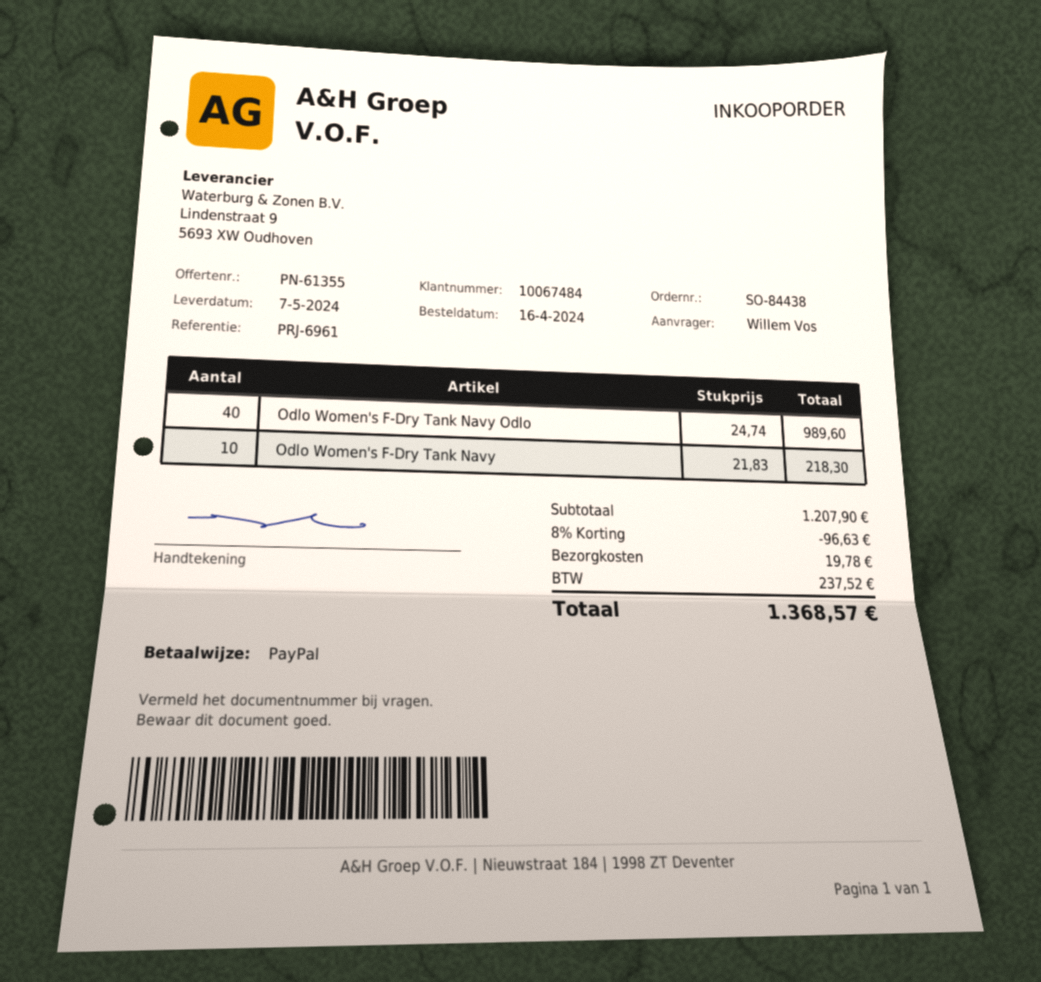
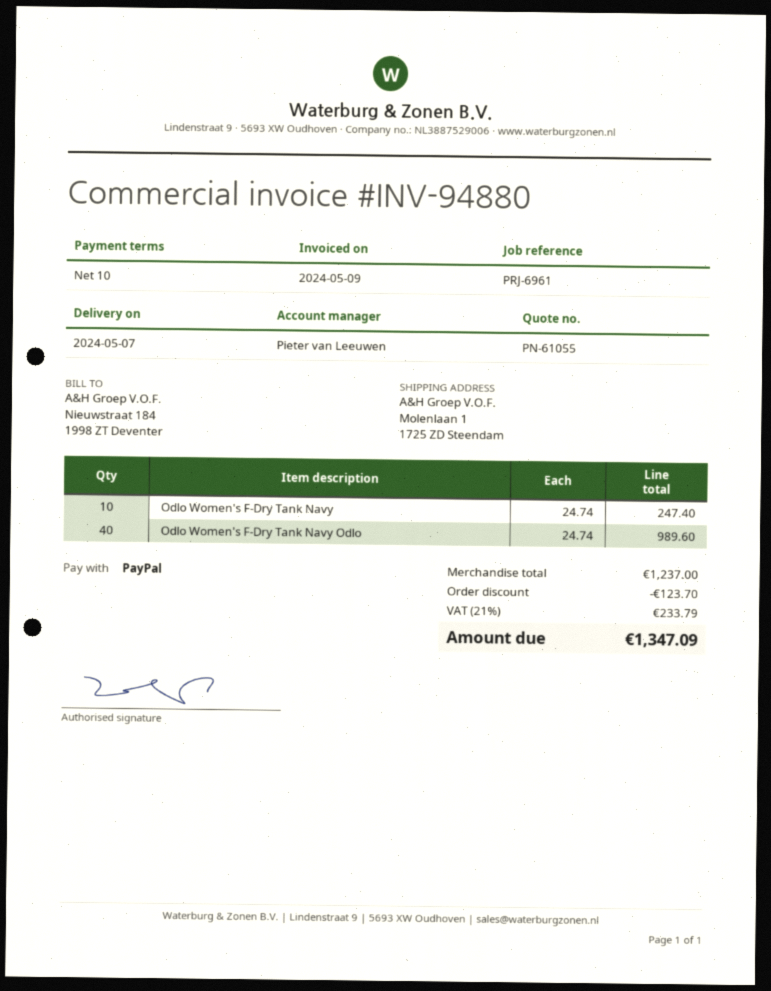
quote number: PN-61355 -> PN-61055
Odlo Women's F-Dry Tank Navy: 10 x 21.83 = 218.30 -> 10 x 24.74 = 247.40
subtotal: 1207.90 -> 1237.00
discount: 96.63 -> 123.70
shipping: 19.78 -> none
tax: 237.52 -> 233.79
total: 1368.57 -> 1347.09

